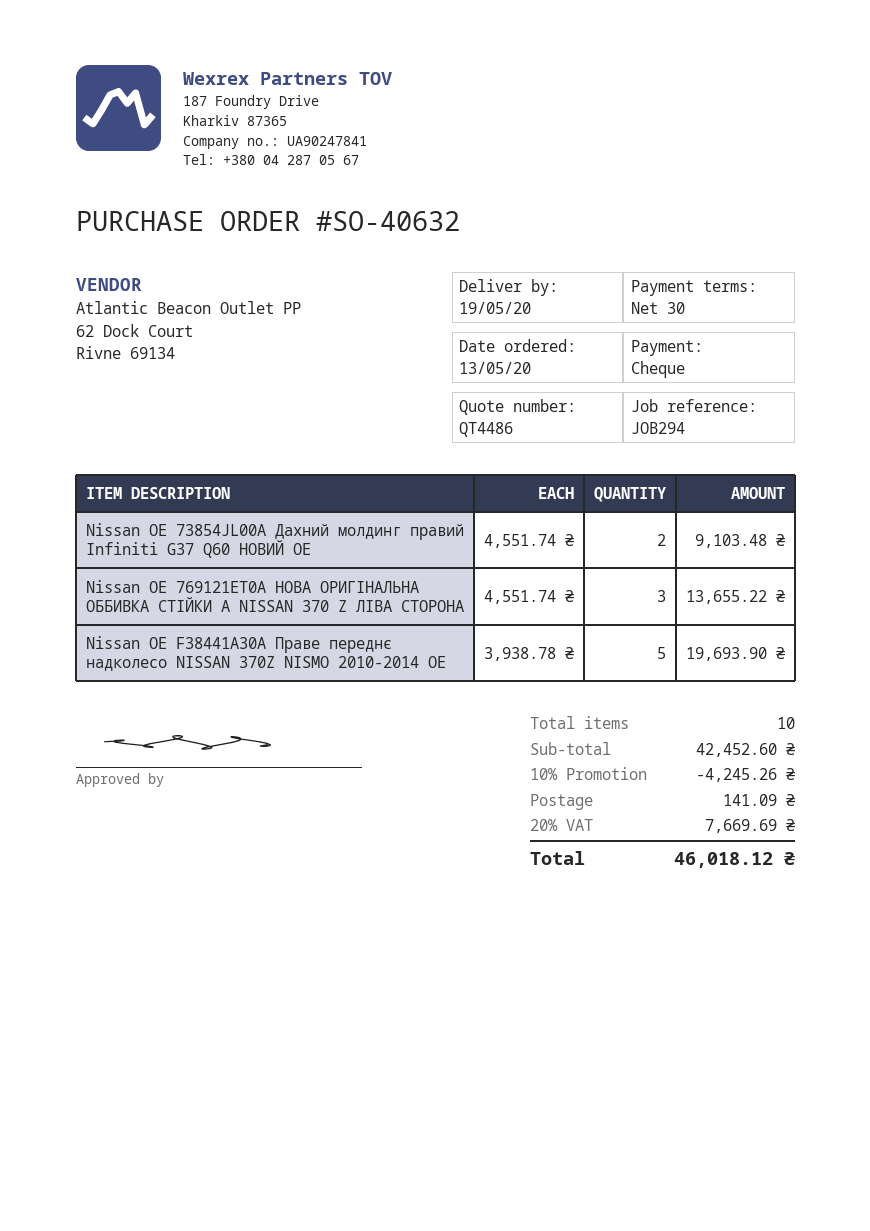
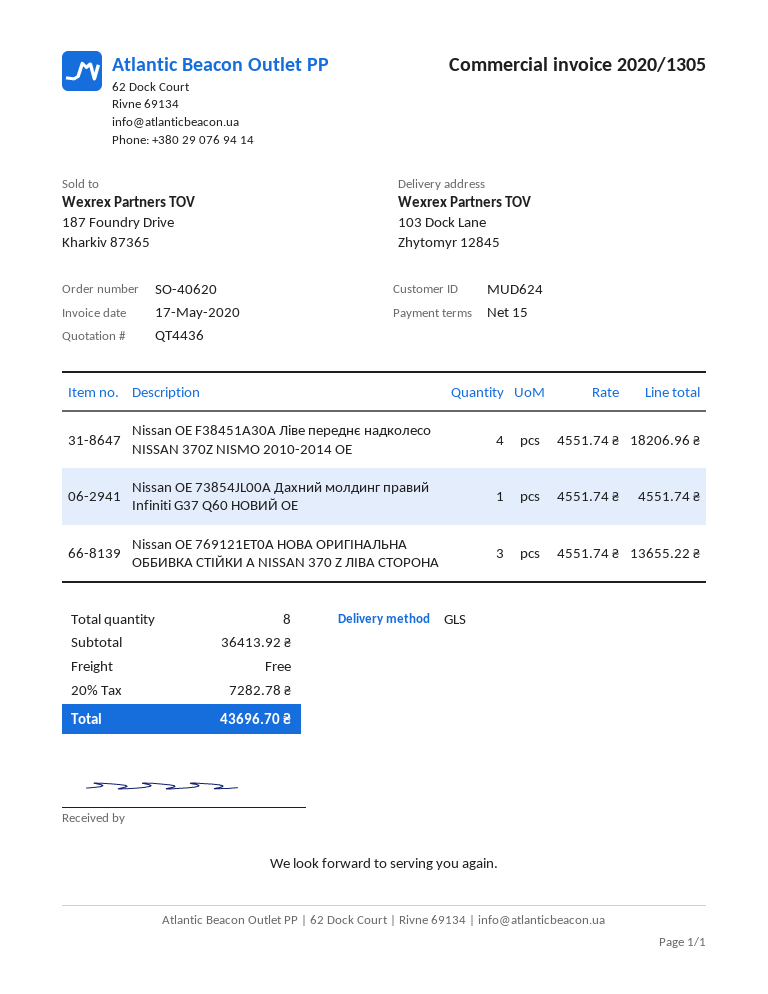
quote number: QT4486 -> QT4436
order number: SO-40632 -> SO-40620
payment terms: 30 days -> 15 days
Nissan OE 73854JL00A Дахний молдинг правий Infiniti G37 Q60 НОВИЙ OE: 2 x 4551.74 = 9103.48 -> 1 x 4551.74 = 4551.74
Nissan OE F38441A30A Праве переднє надколесо NISSAN 370Z NISMO 2010-2014 OE: 5 x 3938.78 = 19693.90 -> none
Nissan OE F38451A30A Ліве переднє надколесо NISSAN 370Z NISMO 2010-2014 OE: none -> 4 x 4551.74 = 18206.96
total quantity: 10 -> 8
subtotal: 42452.60 -> 36413.92
discount: 10% = 4245.26 -> none
shipping: 141.09 -> 0.00
tax: 20% = 7669.69 -> 20% = 7282.78
total: 46018.12 -> 43696.70

